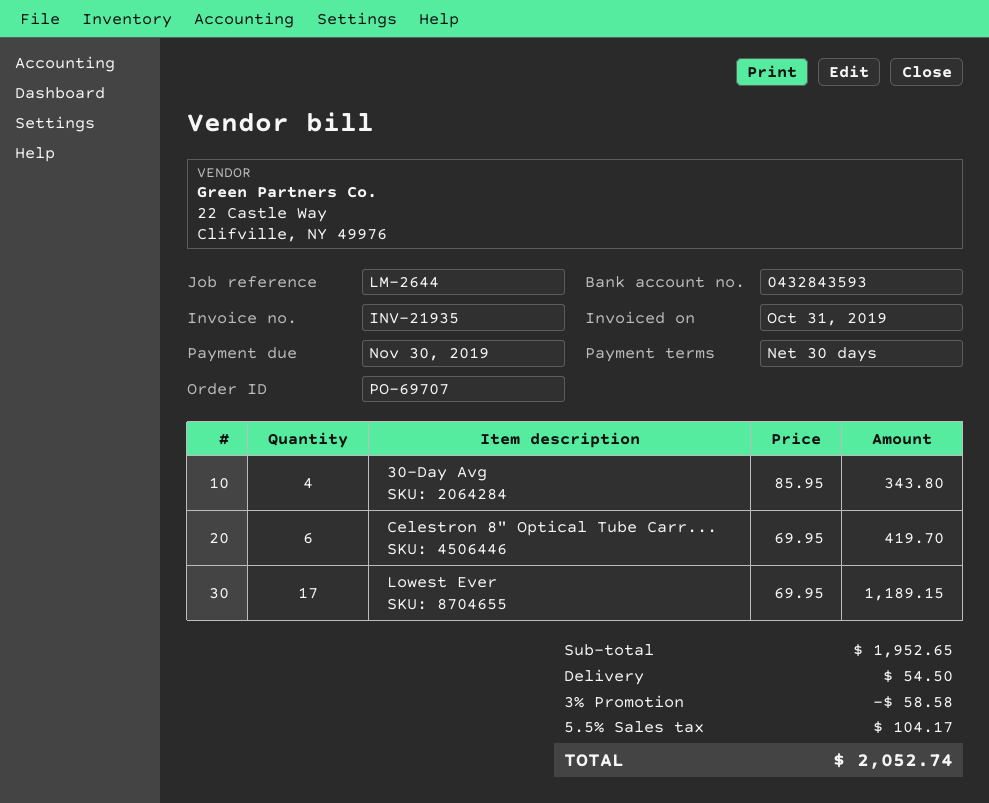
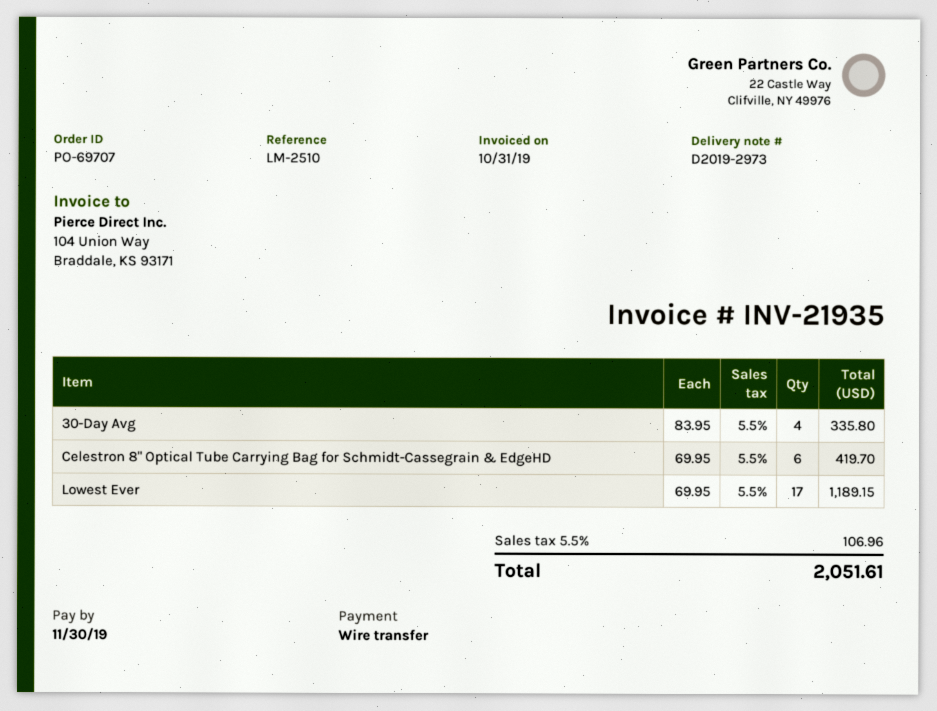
reference: LM-2644 -> LM-2510
30-Day Avg: 4 x 85.95 = 343.80 -> 4 x 83.95 = 335.80
discount: 3% = 58.58 -> none
shipping: 54.50 -> none
tax: 5.5% = 104.17 -> 5.5% = 106.96
total: 2052.74 -> 2051.61

